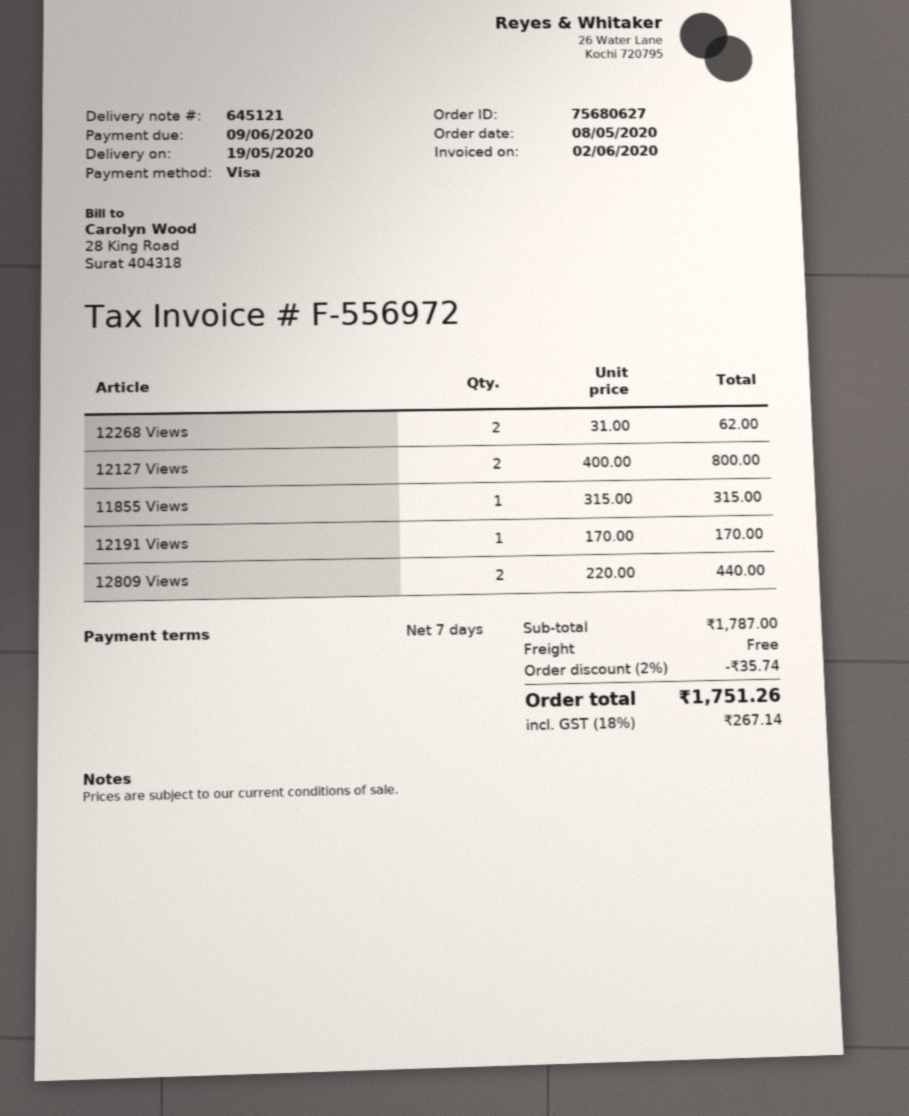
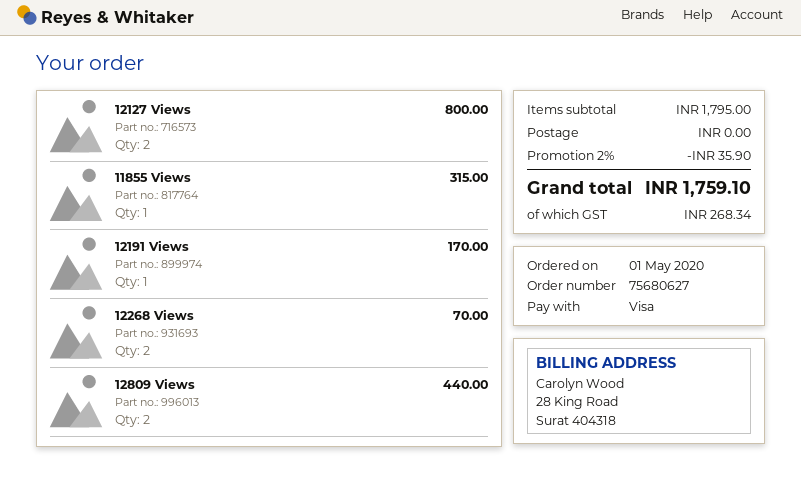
order date: 2020-05-08 -> 2020-05-01
12268 Views: 2 for 62.00 -> 2 for 70.00
subtotal: 1787.00 -> 1795.00
discount: 2% = 35.74 -> 2% = 35.90
tax: 267.14 -> 268.34
total: 1751.26 -> 1759.10

